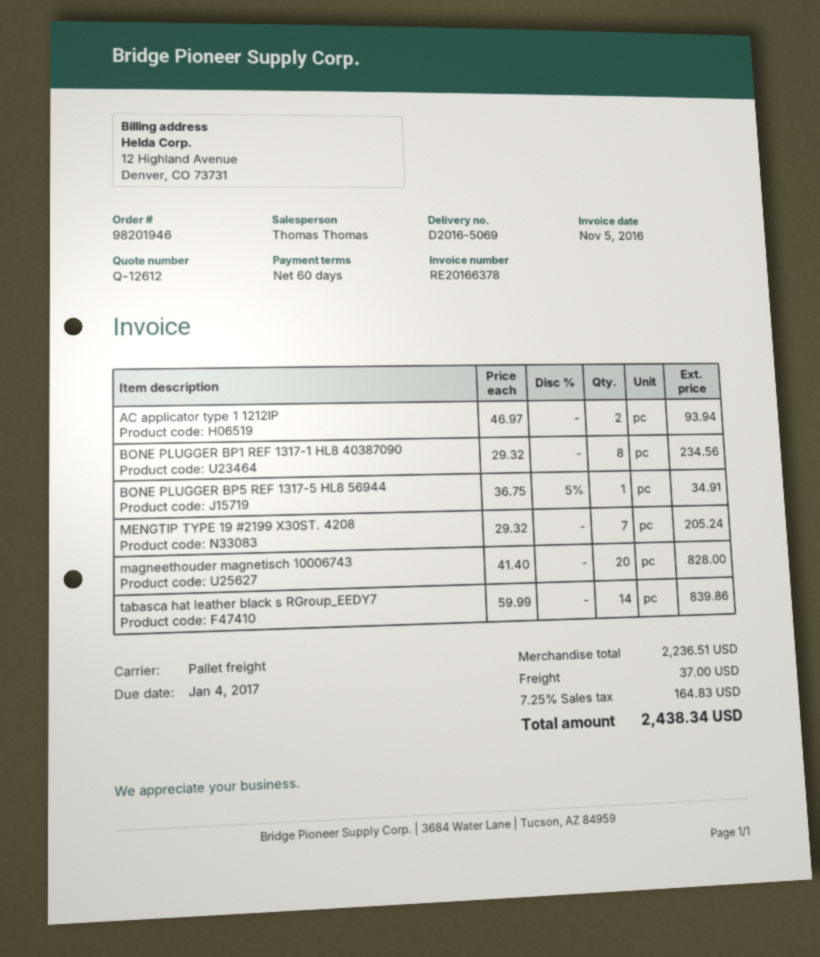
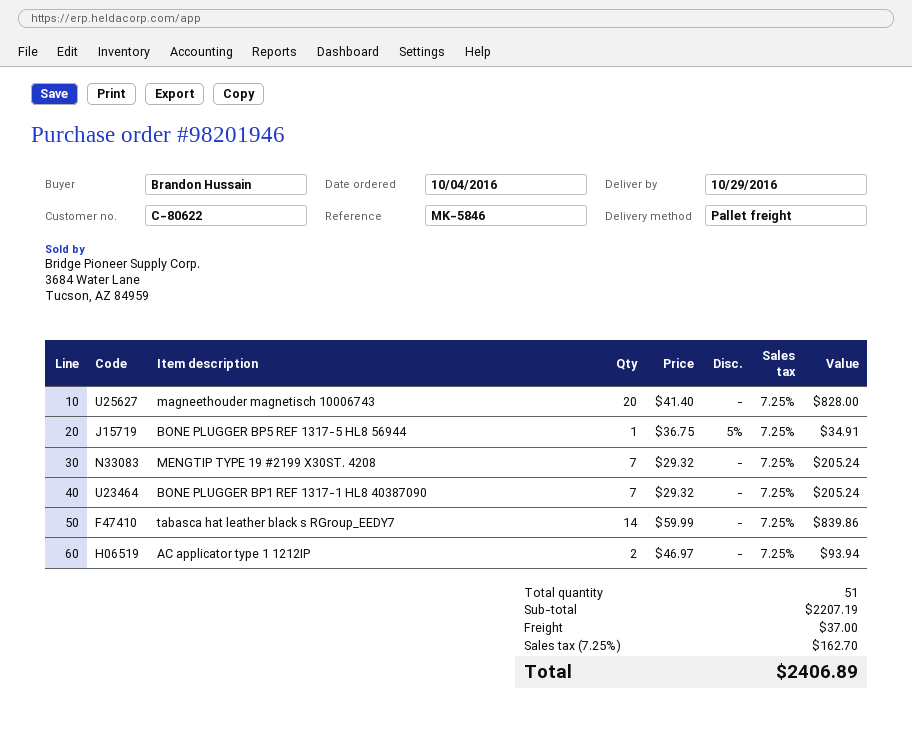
BONE PLUGGER BP1 REF 1317-1 HL8 40387090: 8 x 29.32 = 234.56 -> 7 x 29.32 = 205.24
subtotal: 2236.51 -> 2207.19
tax: 7.25% = 164.83 -> 7.25% = 162.70
total: 2438.34 -> 2406.89

